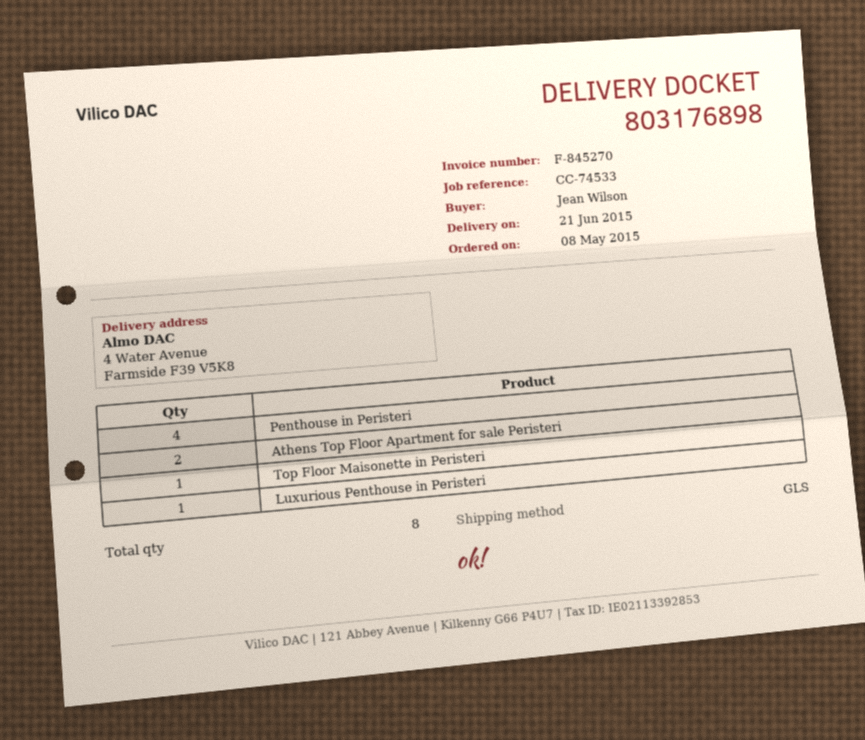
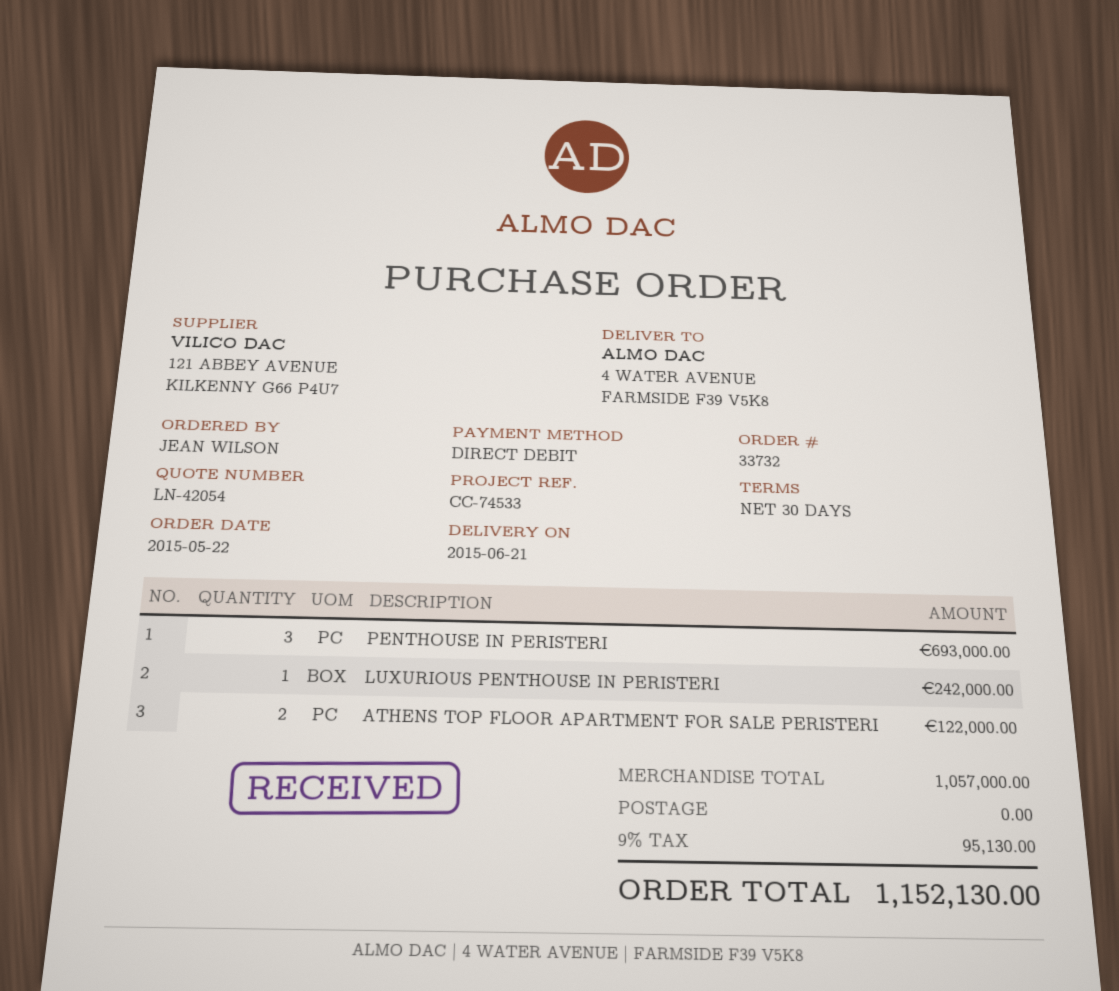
order date: 2015-05-08 -> 2015-05-22
Penthouse in Peristeri: 4 -> 3
Top Floor Maisonette in Peristeri: 1 -> none

